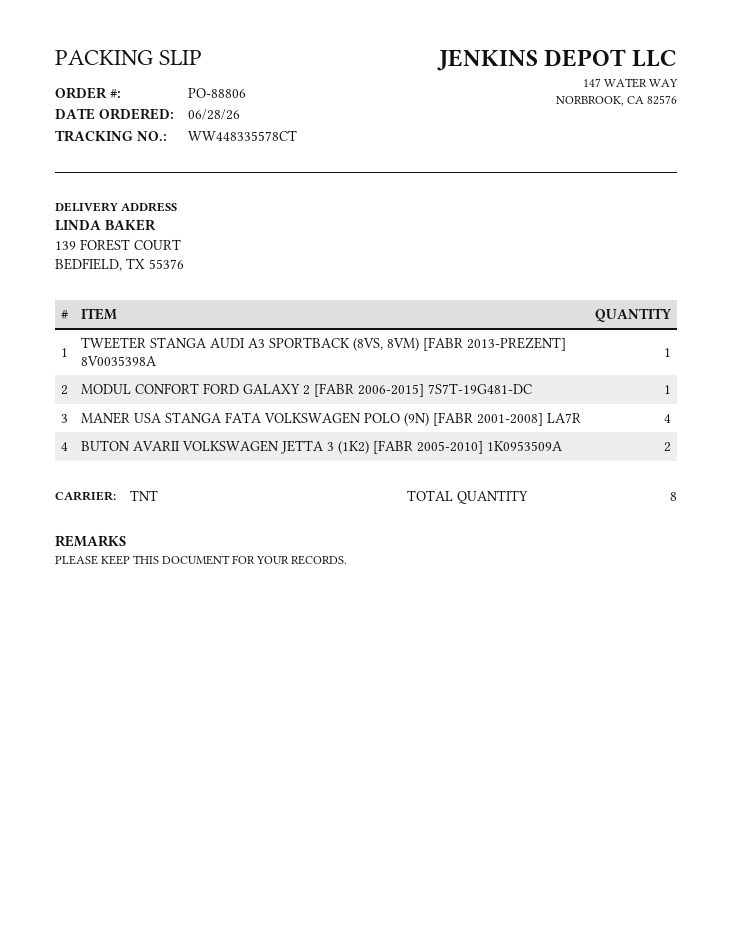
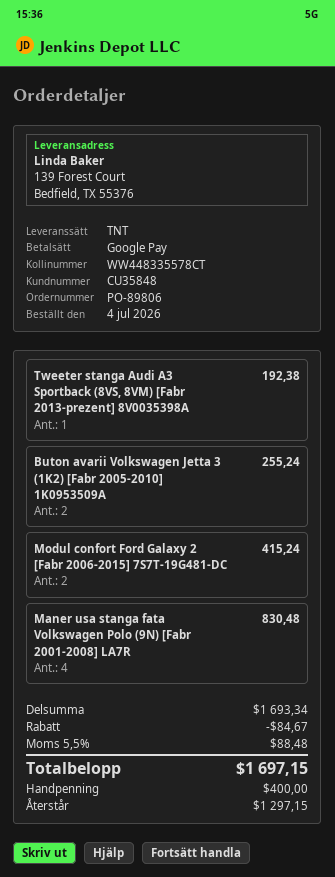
order number: PO-88806 -> PO-89806
order date: 2026-06-28 -> 2026-07-04
MODUL CONFORT FORD GALAXY 2 [FABR 2006-2015] 7S7T-19G481-DC: 1 -> 2

